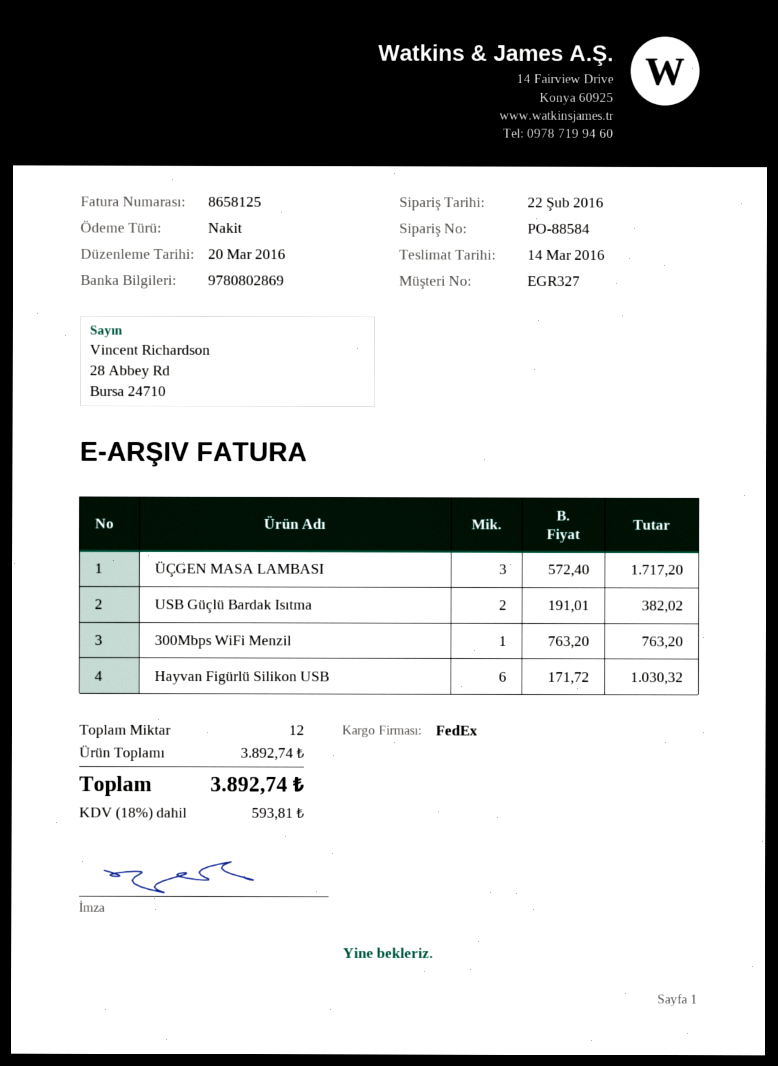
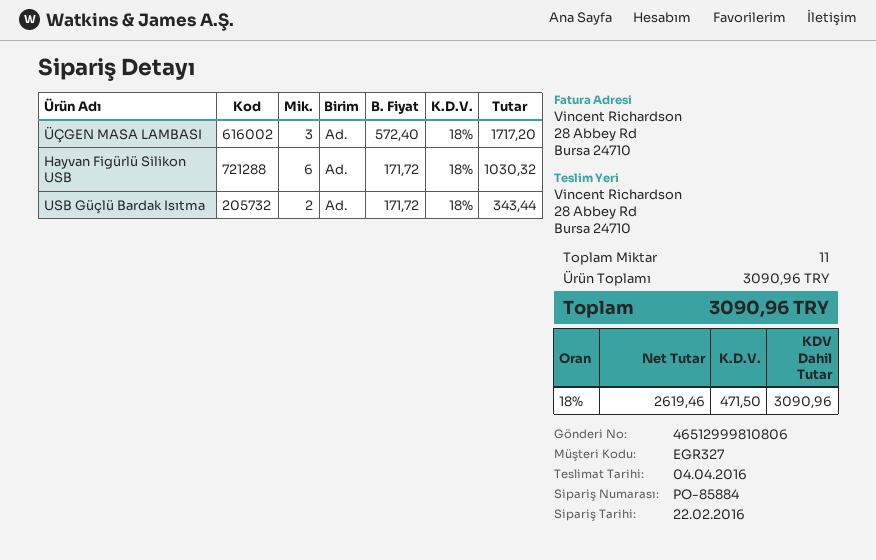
order number: PO-88584 -> PO-85884
delivery date: 2016-03-14 -> 2016-04-04
USB Güçlü Bardak Isıtma: 2 x 191.01 = 382.02 -> 2 x 171.72 = 343.44
300Mbps WiFi Menzil: 1 x 763.20 = 763.20 -> none
total quantity: 12 -> 11
subtotal: 3892.74 -> 3090.96
tax: 18% = 593.81 -> 18% = 471.50
total: 3892.74 -> 3090.96

